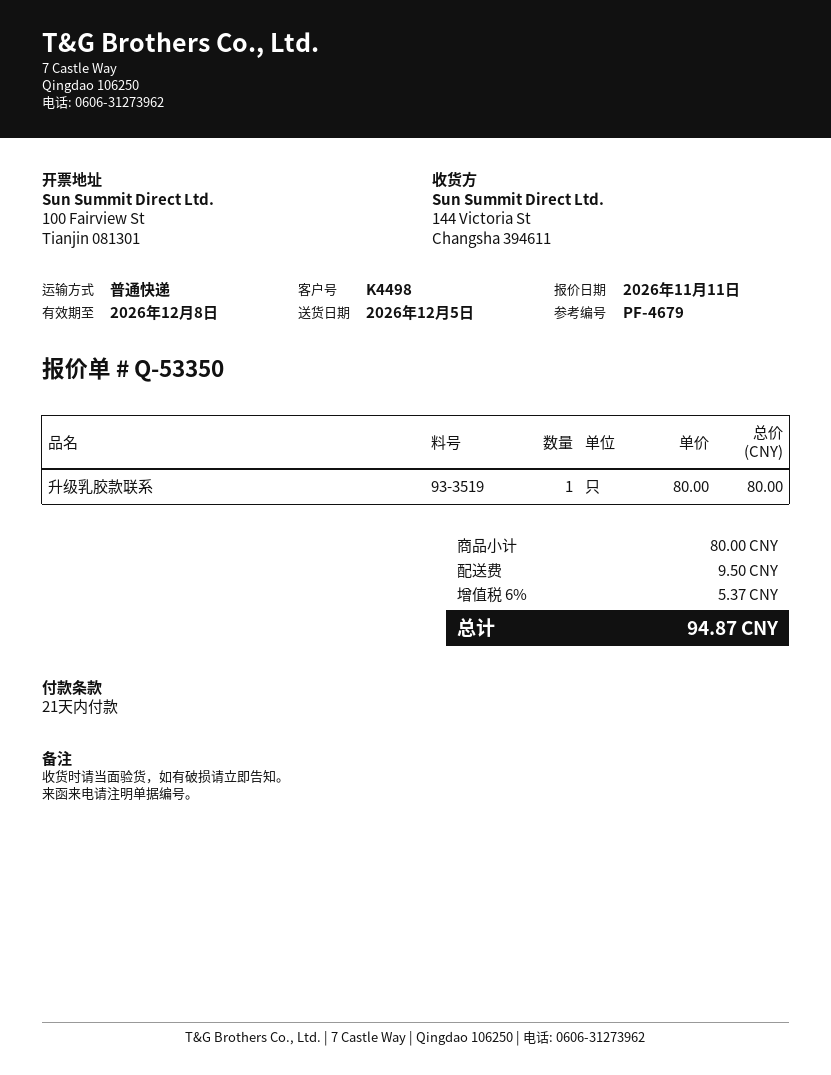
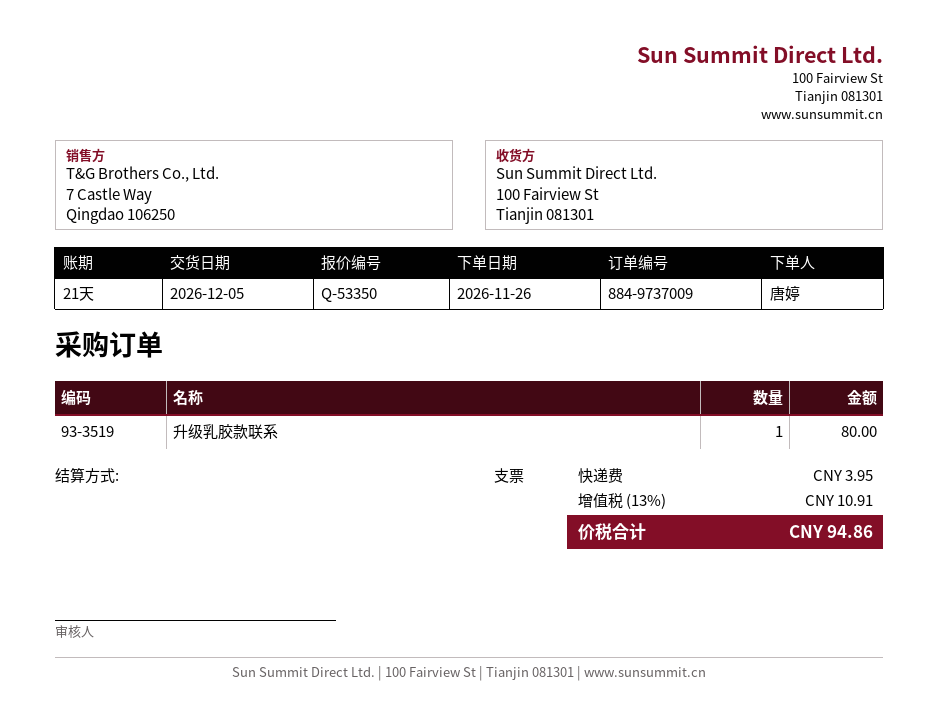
ship to: 144 Victoria St, Changsha 394611 -> 100 Fairview St, Tianjin 081301
shipping: 9.50 -> 3.95
tax: 6% = 5.37 -> 13% = 10.91
total: 94.87 -> 94.86

